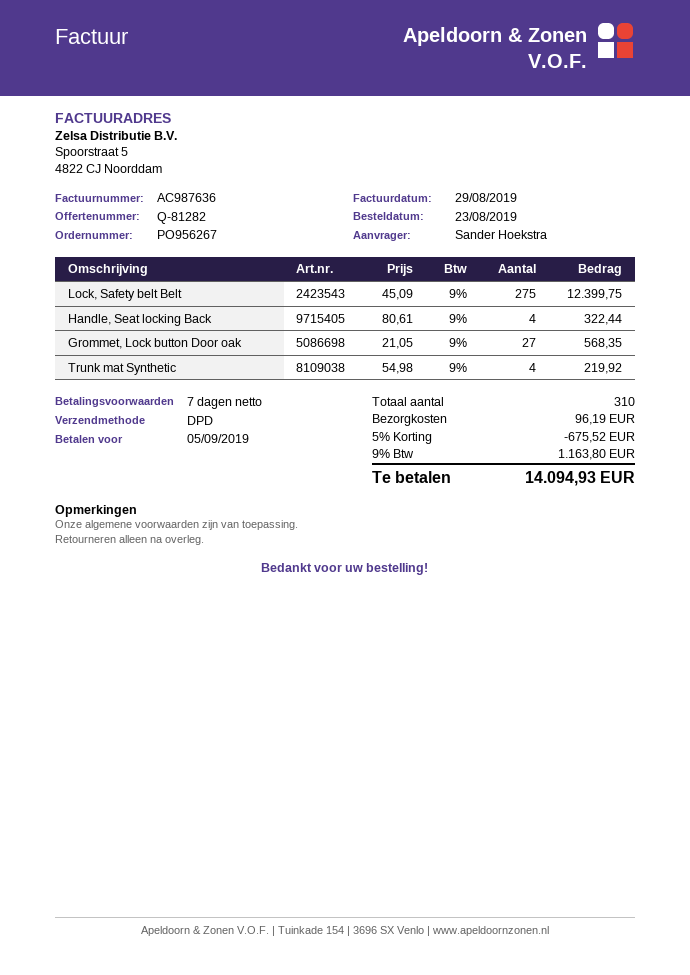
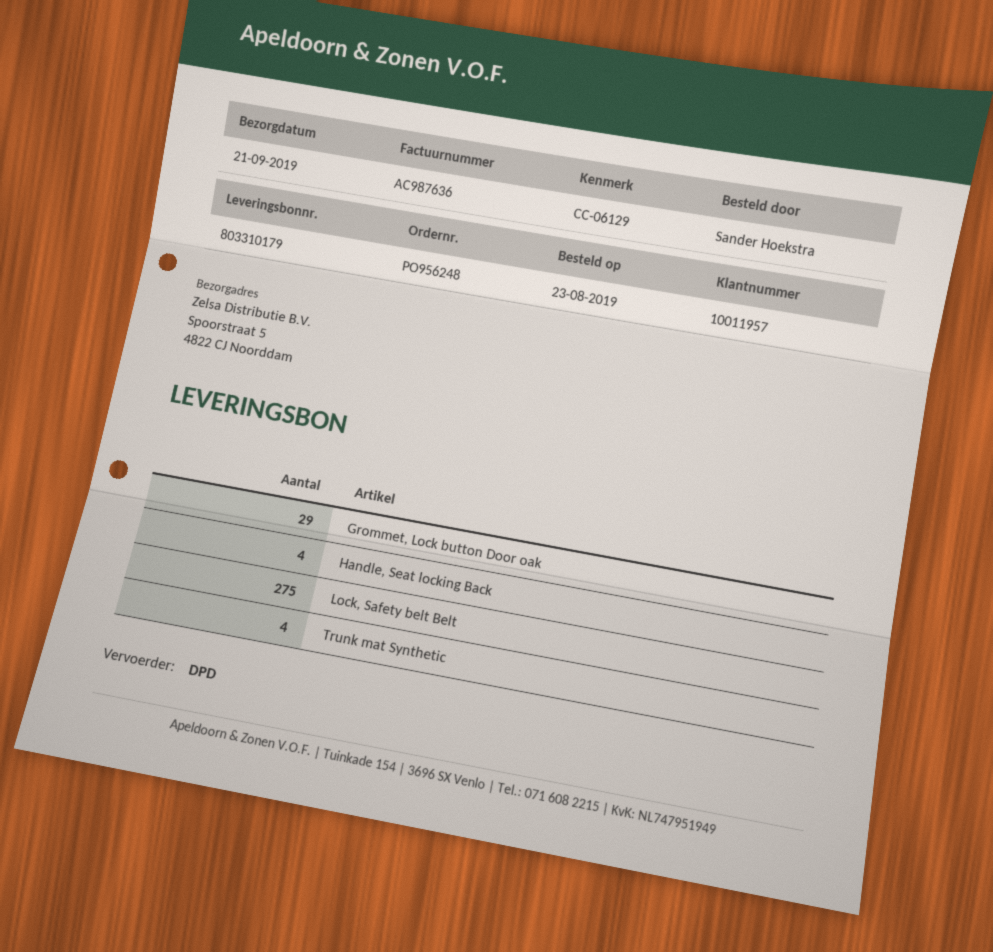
order number: PO956267 -> PO956248
Grommet, Lock button Door oak: 27 -> 29

